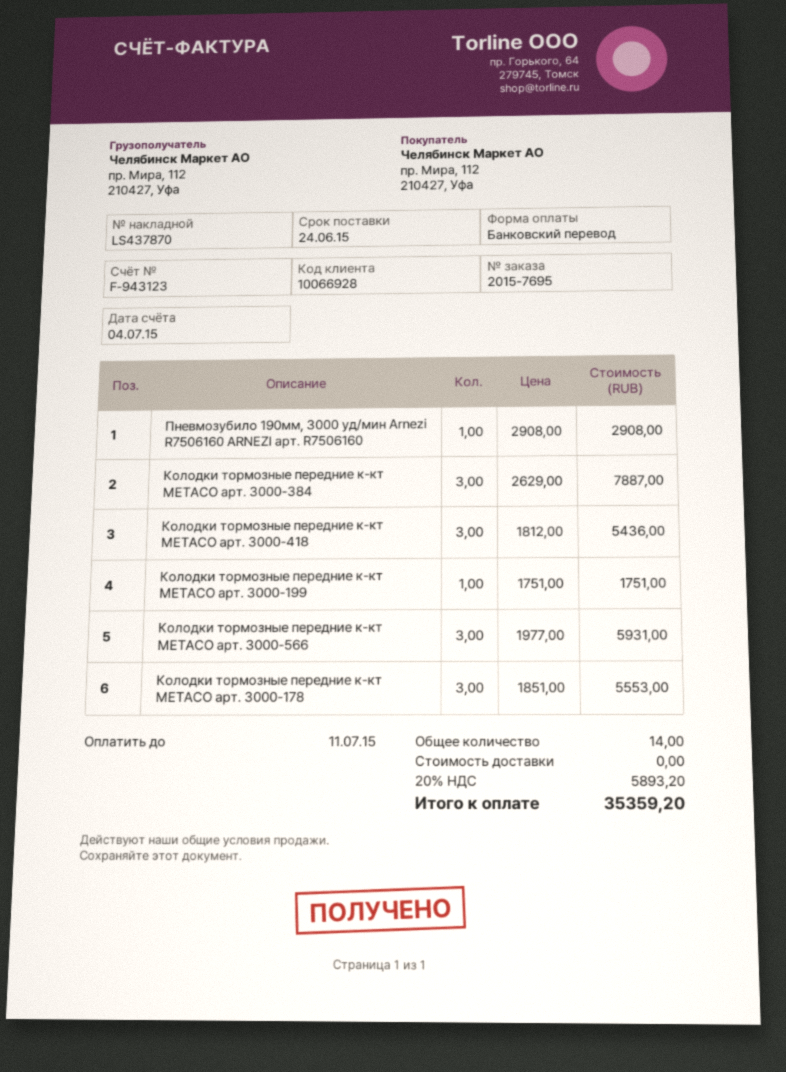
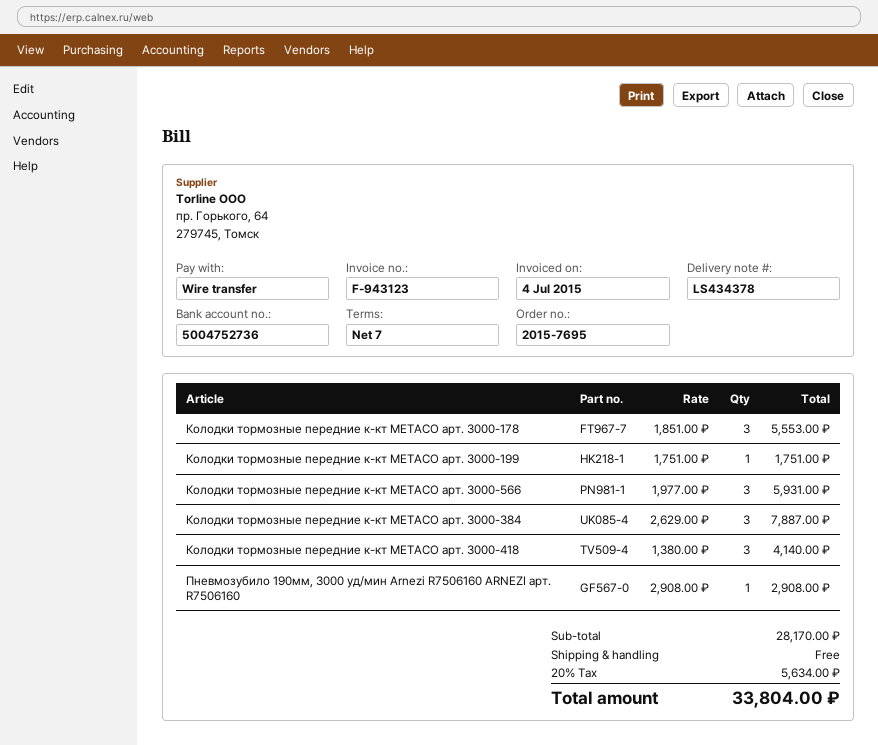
delivery note number: LS437870 -> LS434378
Колодки тормозные передние к-кт METACO арт. 3000-418: 3 x 1812.00 = 5436.00 -> 3 x 1380.00 = 4140.00
tax: 20% = 5893.20 -> 20% = 5634.00
total: 35359.20 -> 33804.00

